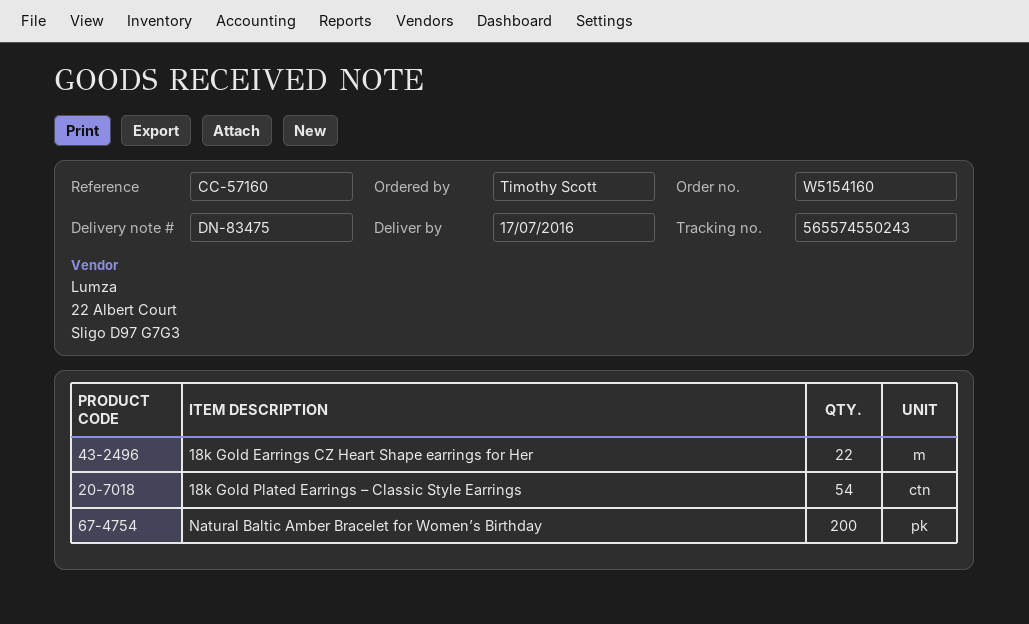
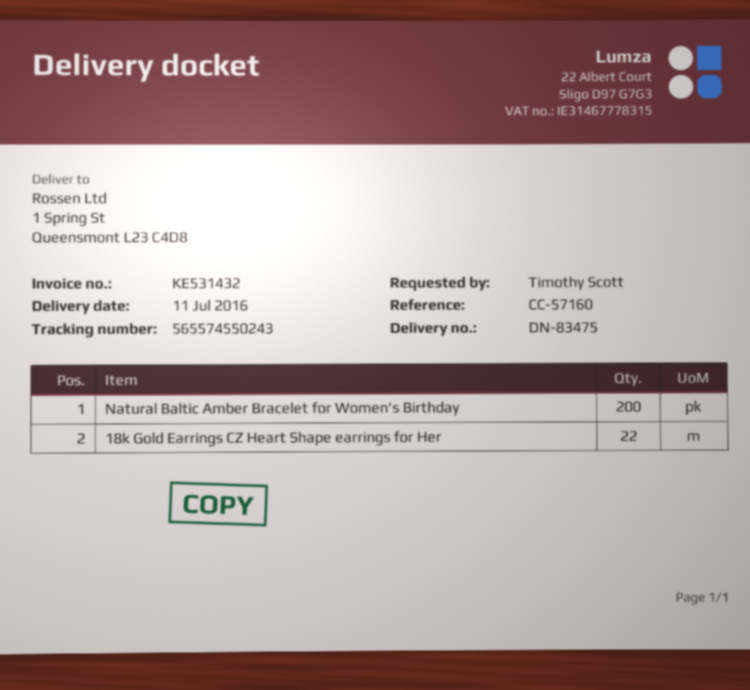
delivery date: 2016-07-17 -> 2016-07-11
18k Gold Plated Earrings – Classic Style Earrings: 54 -> none

